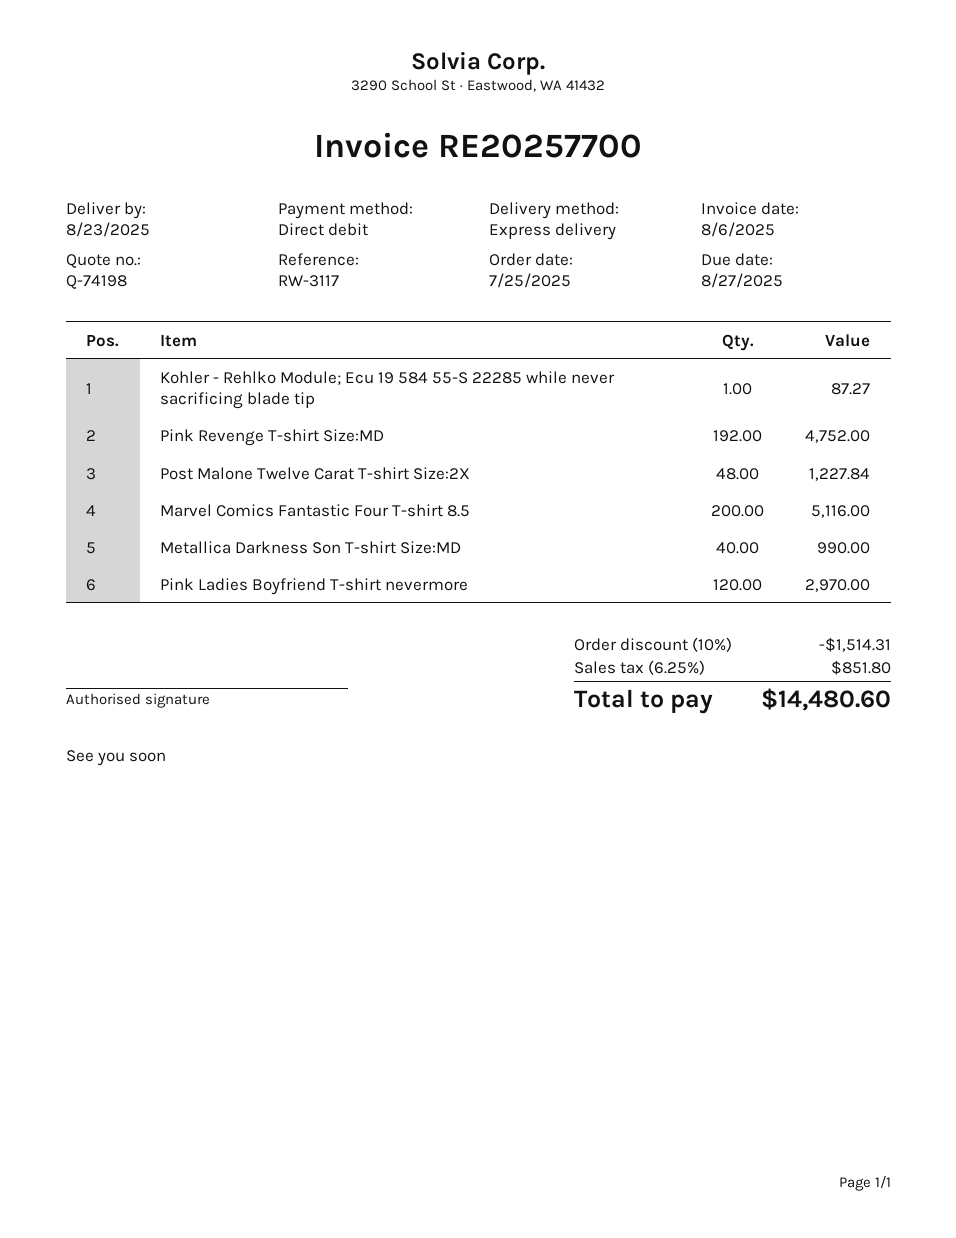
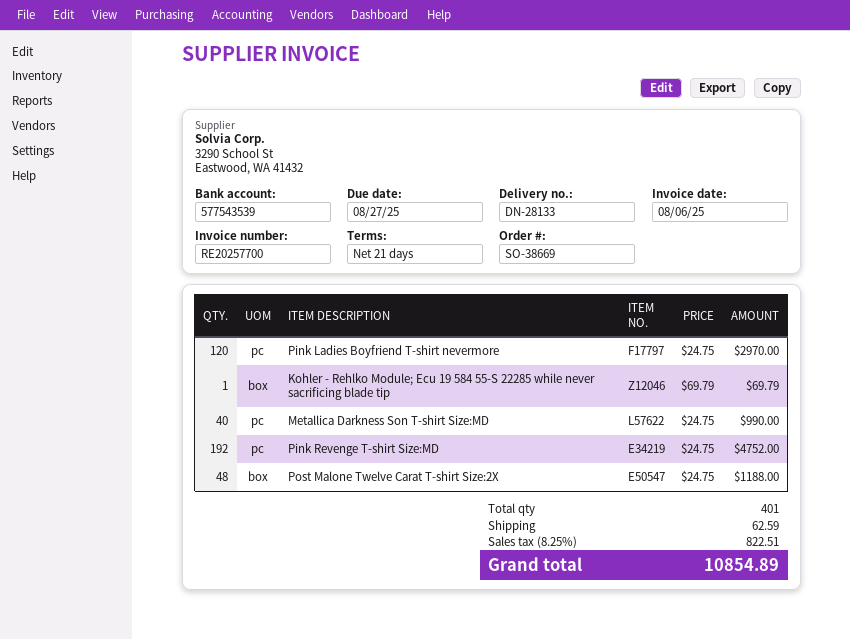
Kohler - Rehlko Module; Ecu 19 584 55-S 22285 while never sacrificing blade tip: 1 for 87.27 -> 1 for 69.79
Post Malone Twelve Carat T-shirt Size:2X: 48 for 1227.84 -> 48 for 1188.00
Marvel Comics Fantastic Four T-shirt 8.5: 200 for 5116.00 -> none
discount: 10% = 1514.31 -> none
shipping: none -> 62.59
tax: 6.25% = 851.80 -> 8.25% = 822.51
total: 14480.60 -> 10854.89

